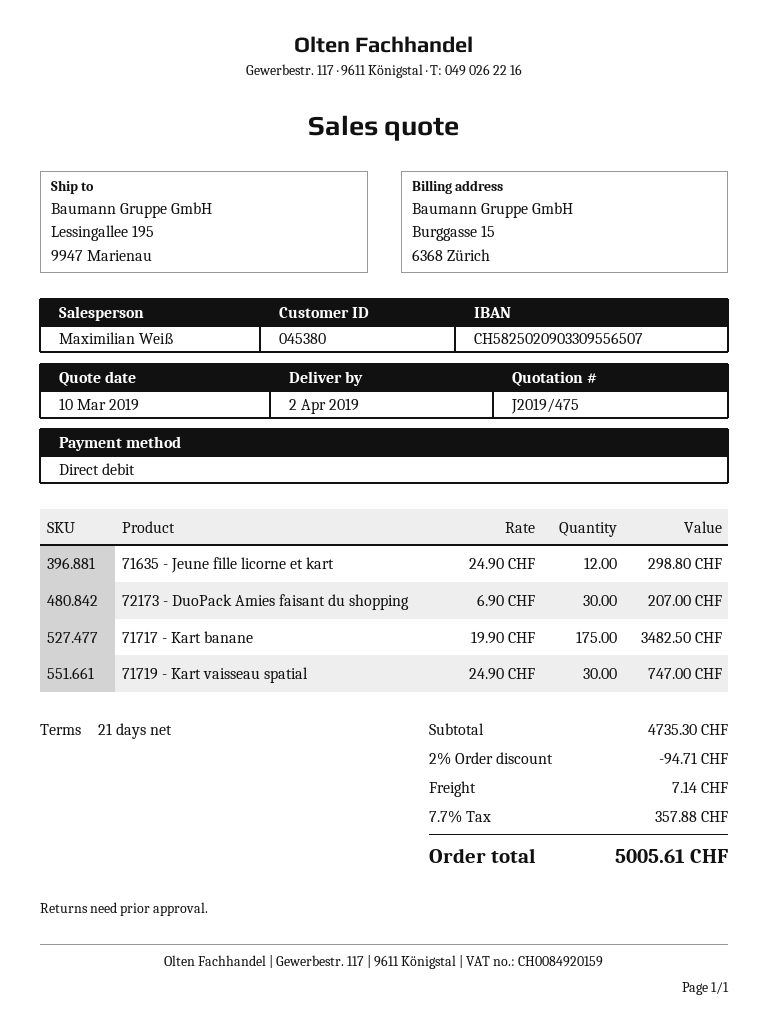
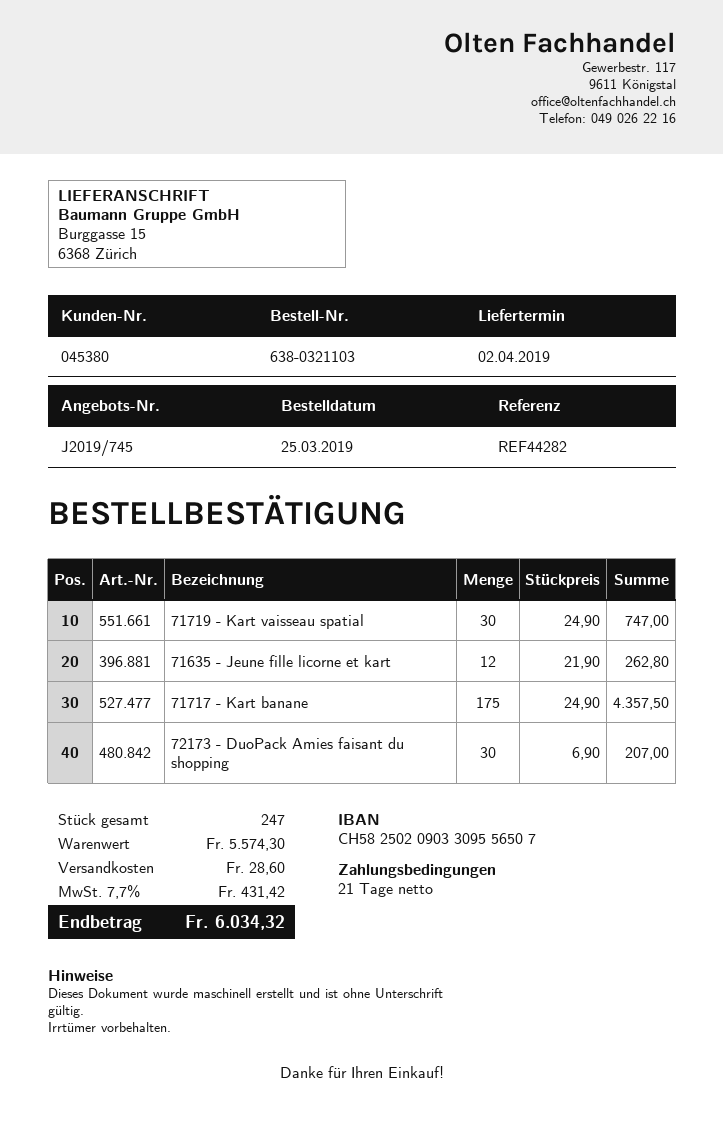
quote number: J2019/475 -> J2019/745
ship to: Lessingallee 195, 9947 Marienau -> Burggasse 15, 6368 Zürich
71635 - Jeune fille licorne et kart: 12 x 24.90 = 298.80 -> 12 x 21.90 = 262.80
71717 - Kart banane: 175 x 19.90 = 3482.50 -> 175 x 24.90 = 4357.50
subtotal: 4735.30 -> 5574.30
discount: 2% = 94.71 -> none
shipping: 7.14 -> 28.60
tax: 7.7% = 357.88 -> 7.7% = 431.42
total: 5005.61 -> 6034.32

